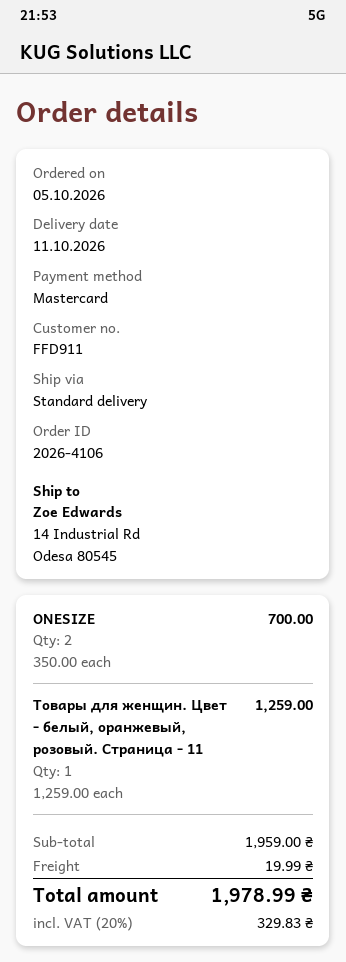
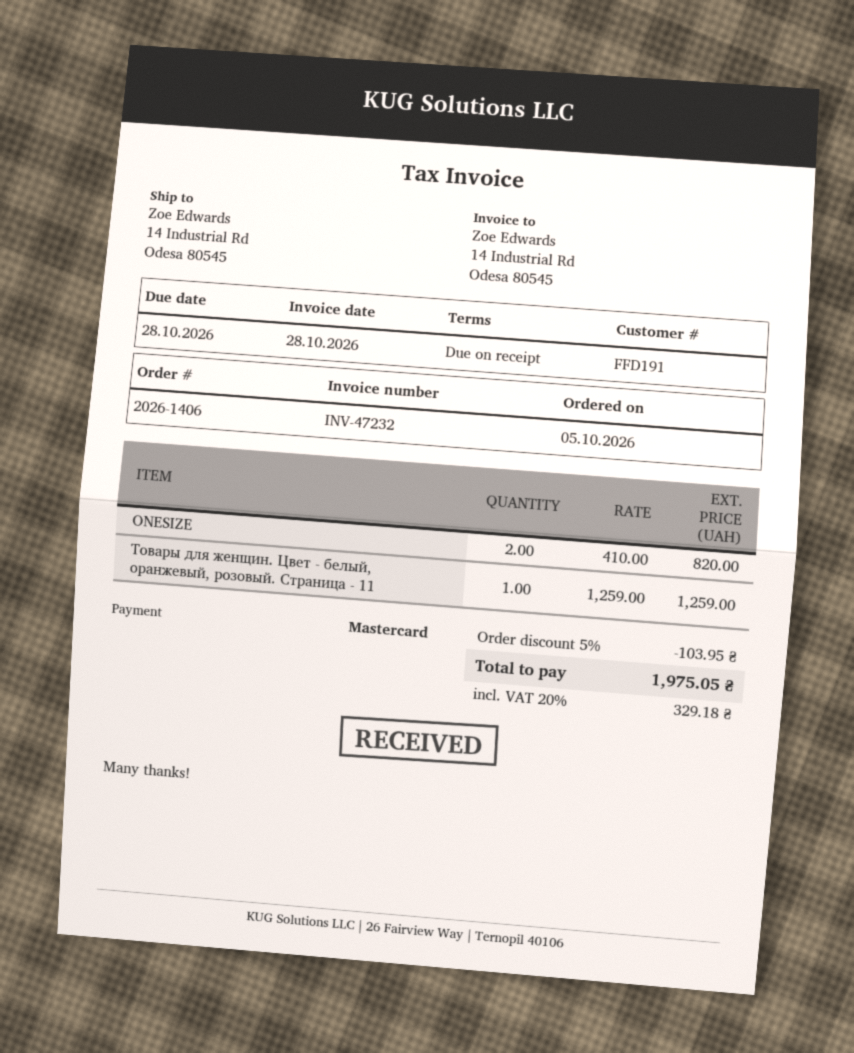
order number: 2026-4106 -> 2026-1406
customer number: FFD911 -> FFD191
ONESIZE: 2 x 350.00 = 700.00 -> 2 x 410.00 = 820.00
discount: none -> 5% = 103.95
shipping: 19.99 -> none
tax: 20% = 329.83 -> 20% = 329.18
total: 1978.99 -> 1975.05

